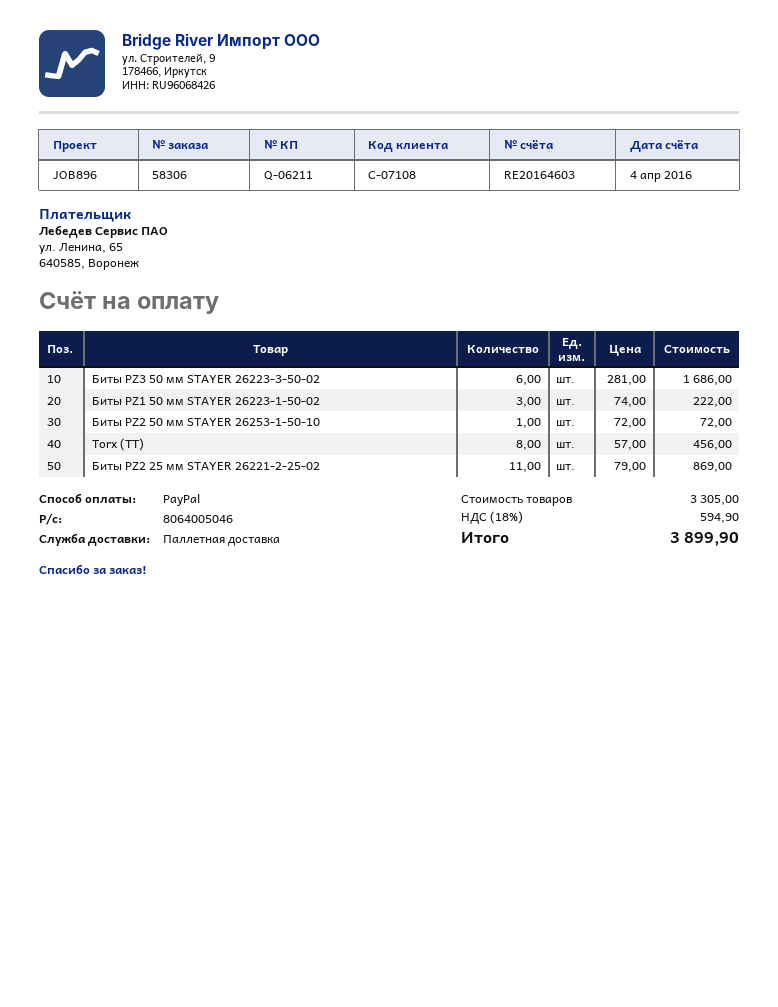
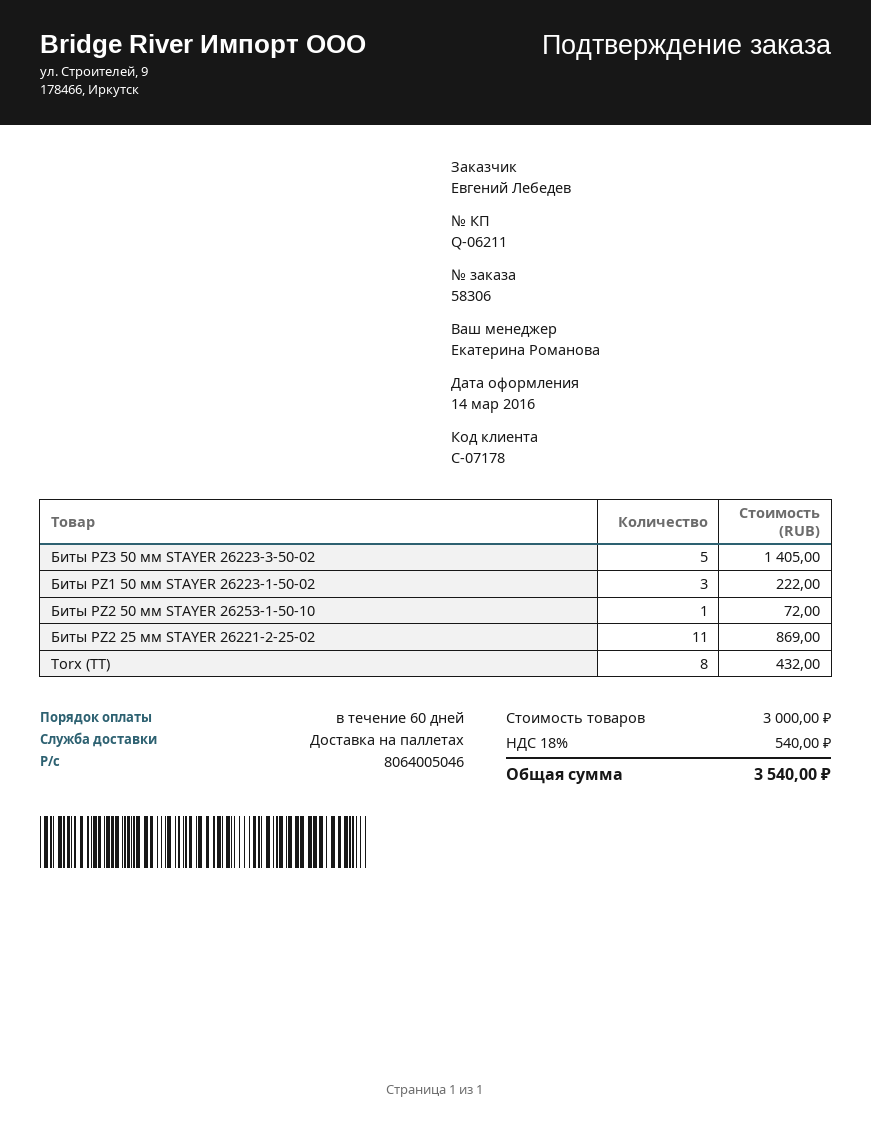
customer number: C-07108 -> C-07178
Биты PZ3 50 мм STAYER 26223-3-50-02: 6 for 1686.00 -> 5 for 1405.00
Torx (TT): 8 for 456.00 -> 8 for 432.00
subtotal: 3305.00 -> 3000.00
tax: 18% = 594.90 -> 18% = 540.00
total: 3899.90 -> 3540.00

